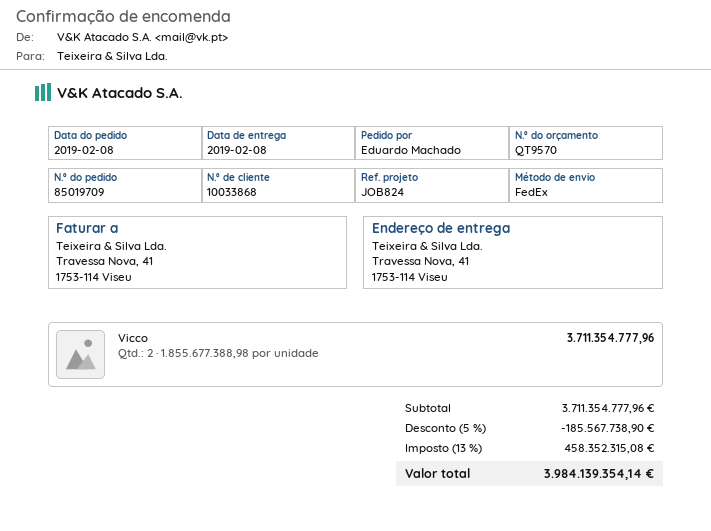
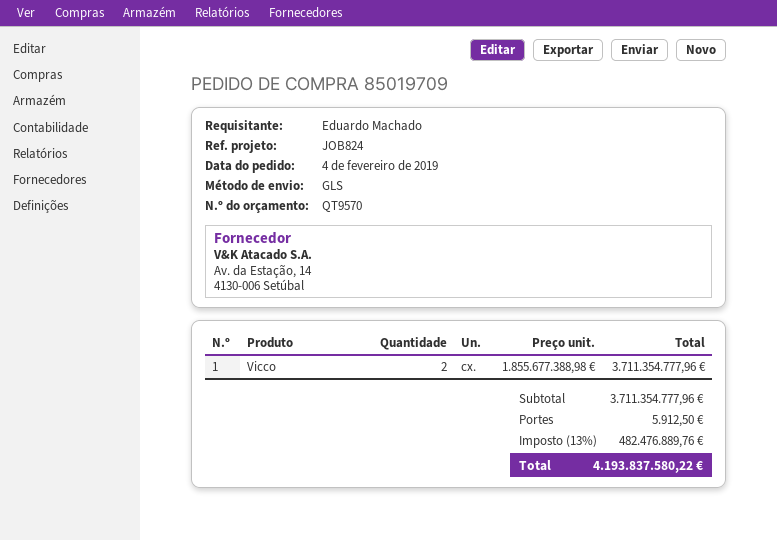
order date: 2019-02-08 -> 2019-02-04
shipping method: FedEx -> GLS
discount: 5% = 185567738.90 -> none
shipping: none -> 5912.50
tax: 13% = 458352315.08 -> 13% = 482476889.76
total: 3984139354.14 -> 4193837580.22

